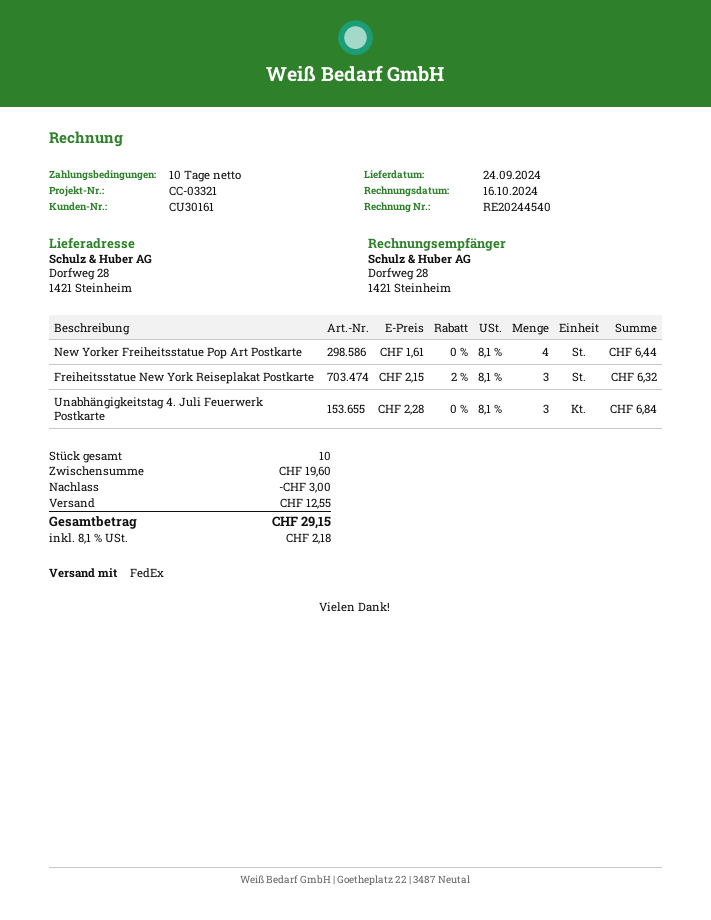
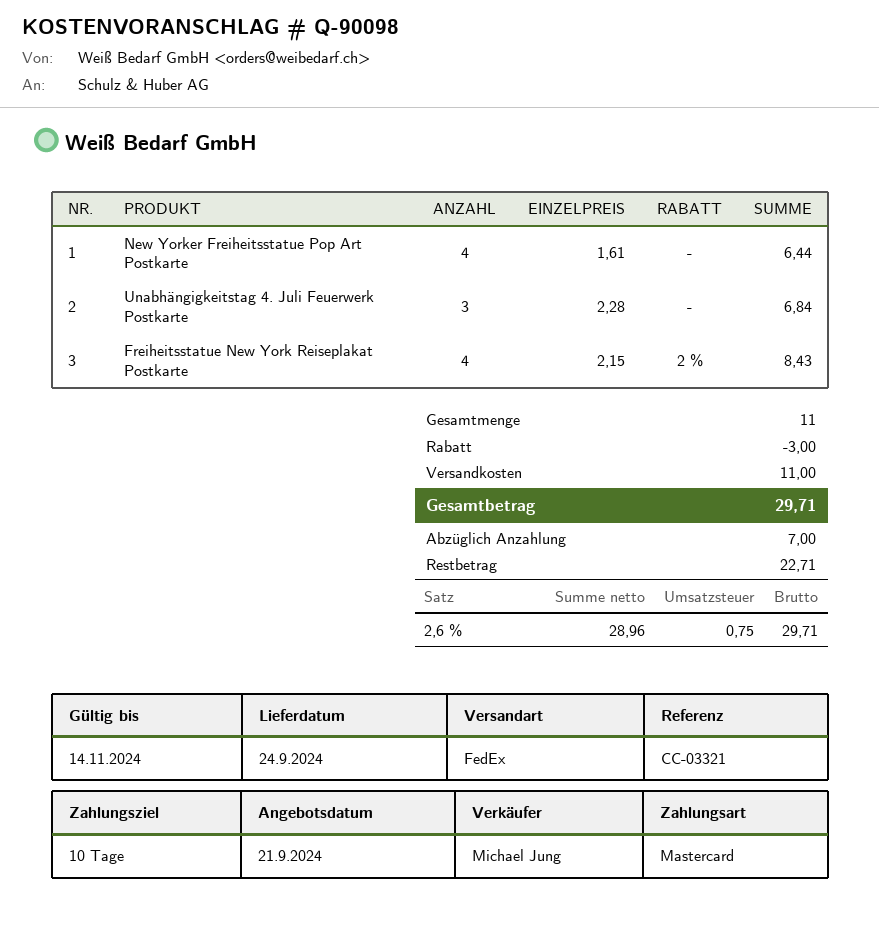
Freiheitsstatue New York Reiseplakat Postkarte: 3 x 2.15 - 2% = 6.32 -> 4 x 2.15 - 2% = 8.43
total quantity: 10 -> 11
shipping: 12.55 -> 11.00
tax: 8.1% = 2.18 -> 2.6% = 0.75
total: 29.15 -> 29.71

